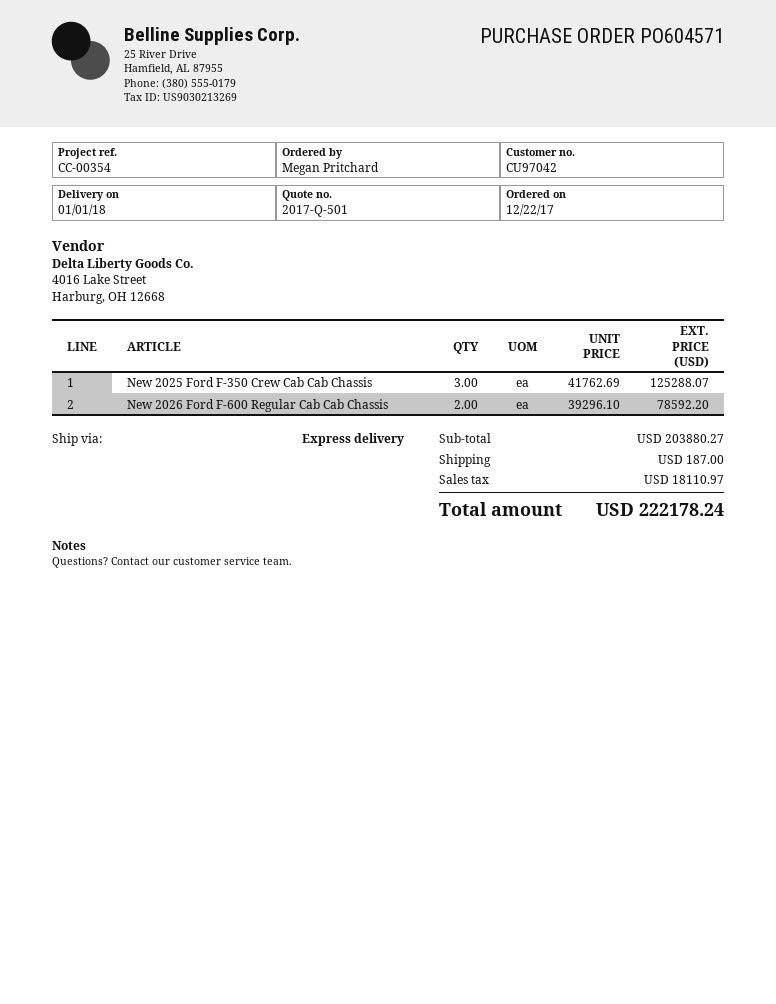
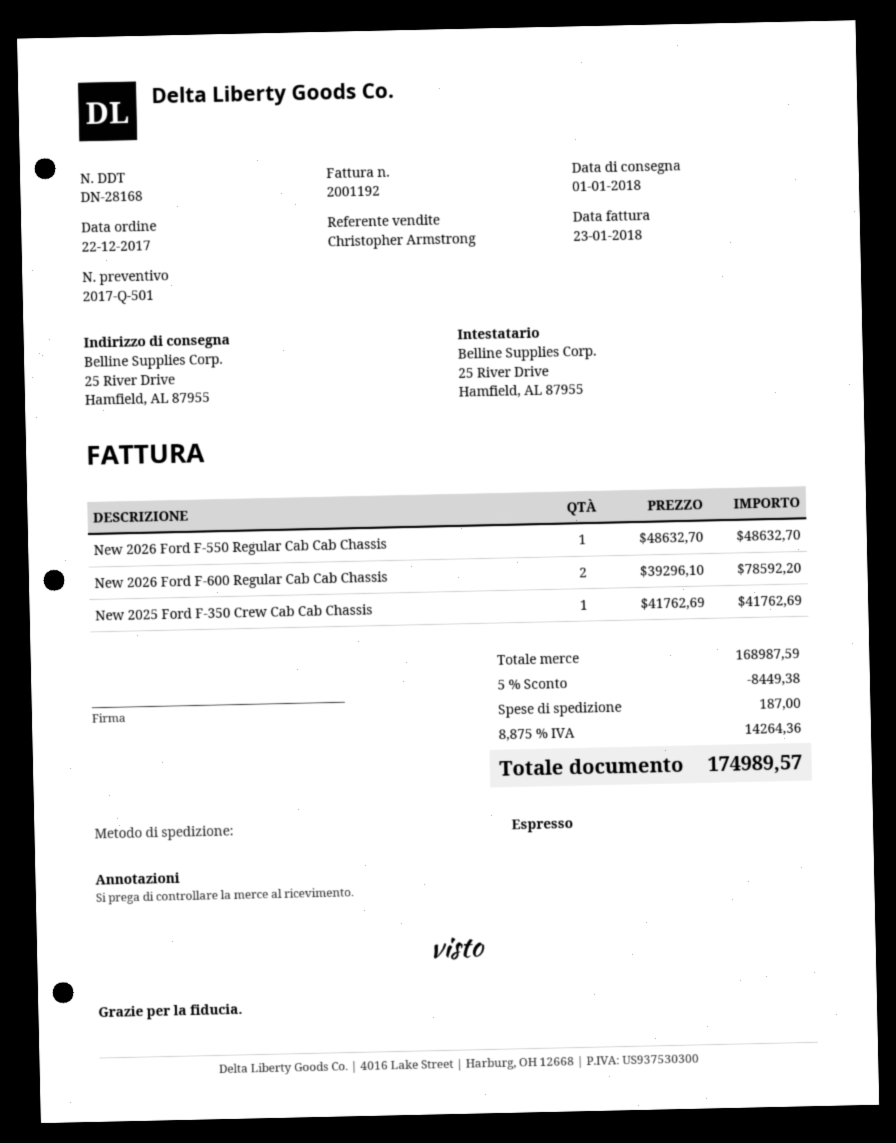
New 2025 Ford F-350 Crew Cab Cab Chassis: 3 x 41762.69 = 125288.07 -> 1 x 41762.69 = 41762.69
New 2026 Ford F-550 Regular Cab Cab Chassis: none -> 1 x 48632.70 = 48632.70
subtotal: 203880.27 -> 168987.59
discount: none -> 5% = 8449.38
tax: 18110.97 -> 14264.36
total: 222178.24 -> 174989.57

